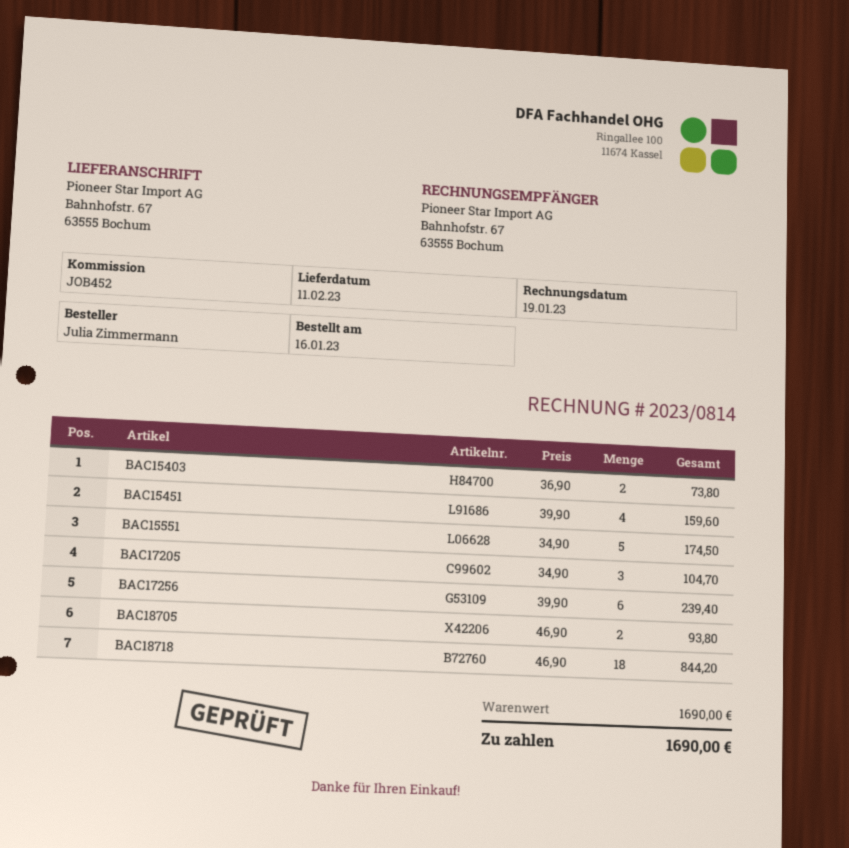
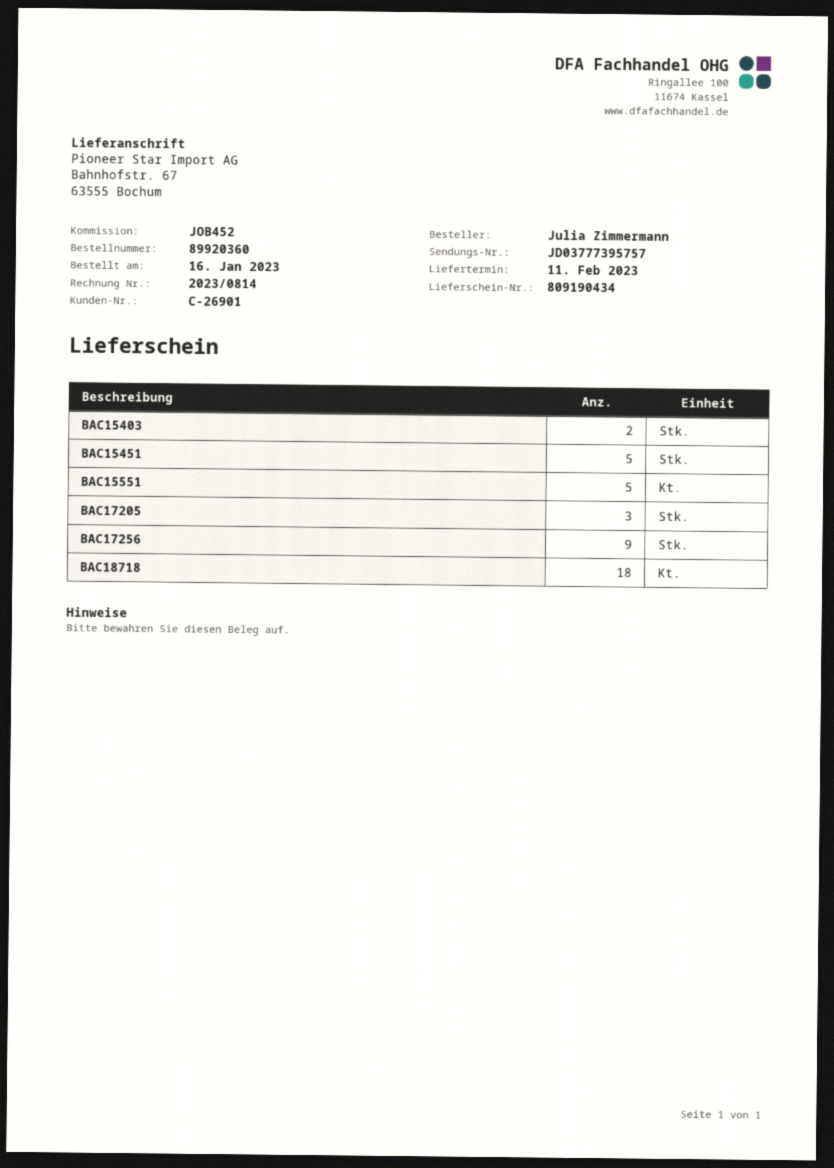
BAC15451: 4 -> 5
BAC17256: 6 -> 9
BAC18705: 2 -> none

